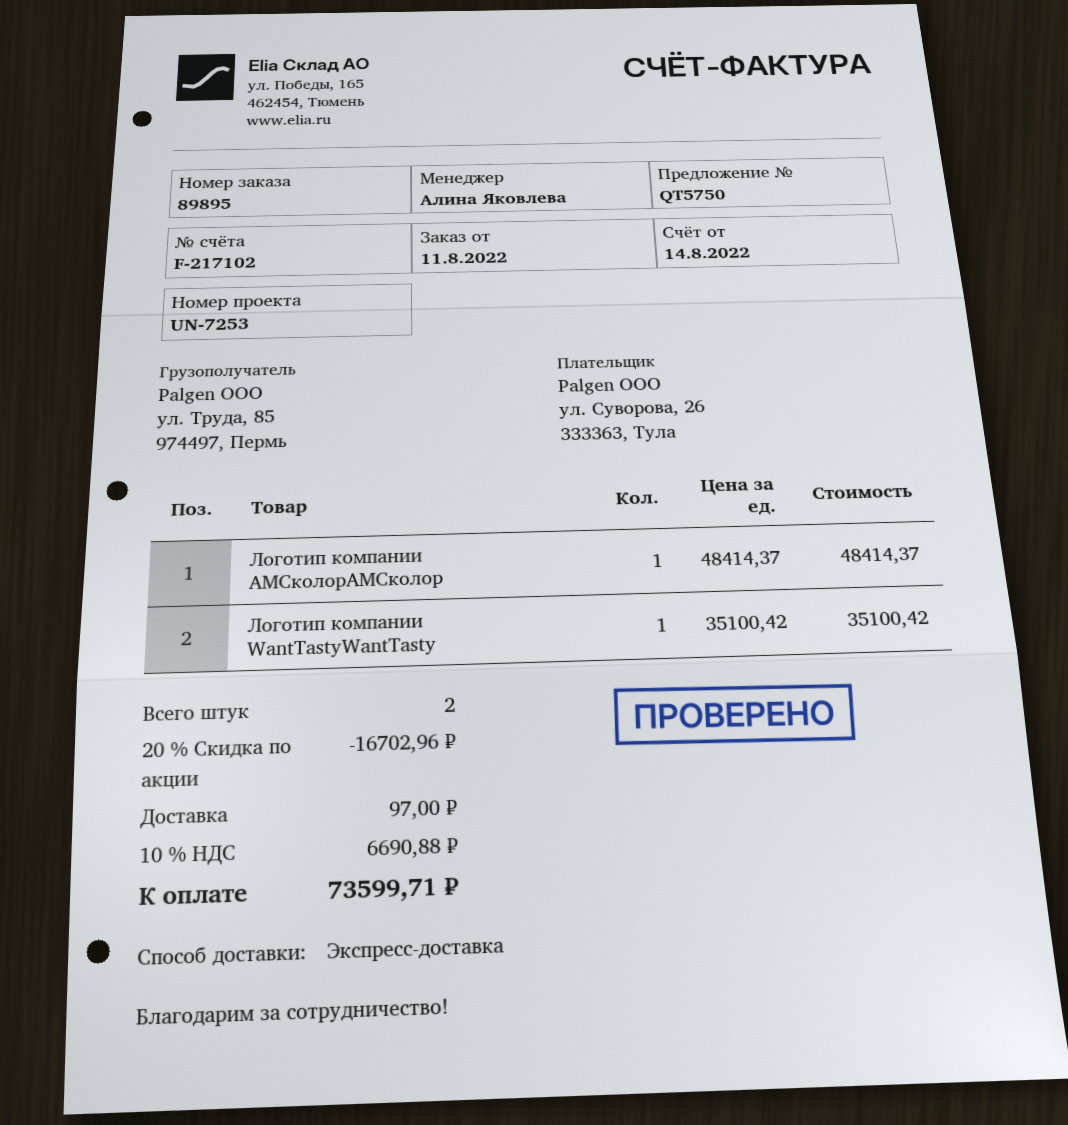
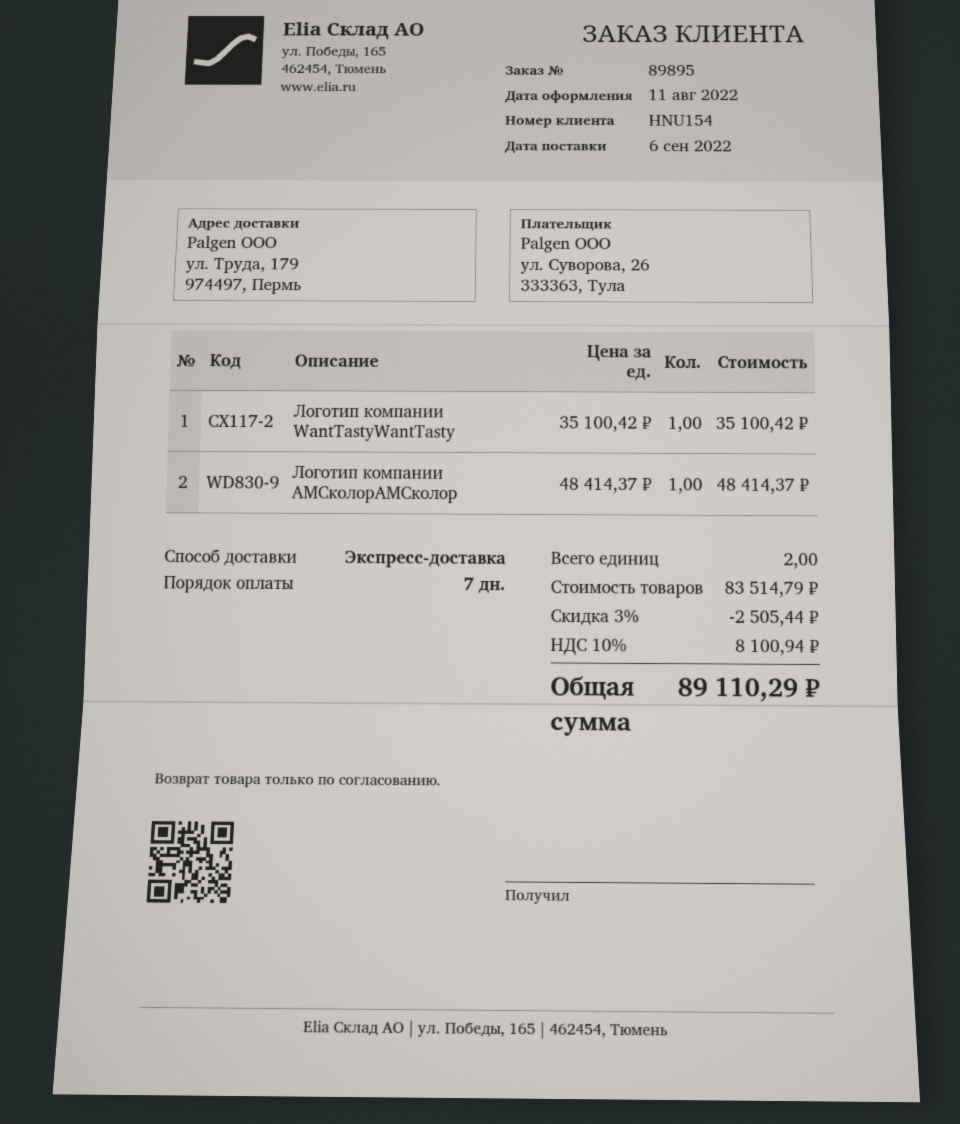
ship to: ул. Труда, 85, 974497, Пермь -> ул. Труда, 179, 974497, Пермь
discount: 20% = 16702.96 -> 3% = 2505.44
shipping: 97.00 -> none
tax: 10% = 6690.88 -> 10% = 8100.94
total: 73599.71 -> 89110.29

